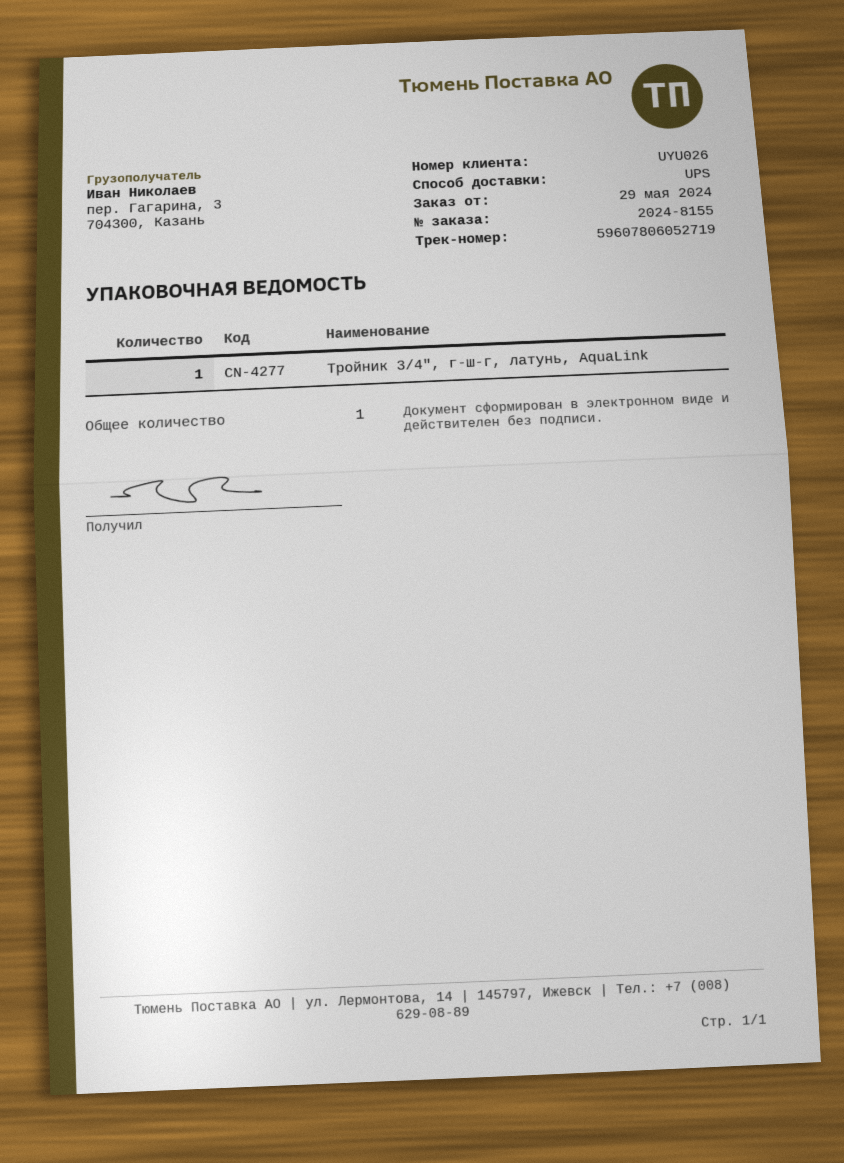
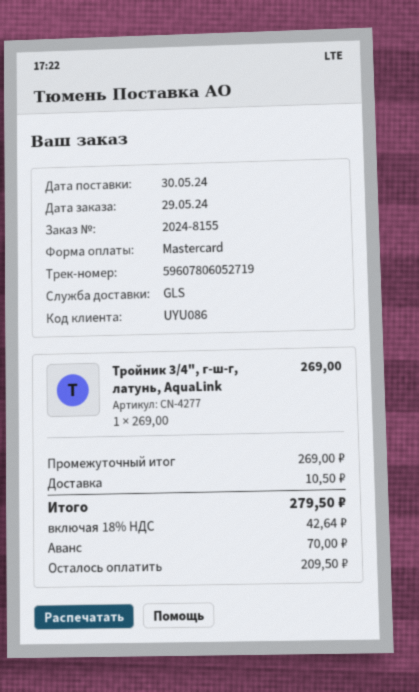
customer number: UYU026 -> UYU086
shipping method: UPS -> GLS

